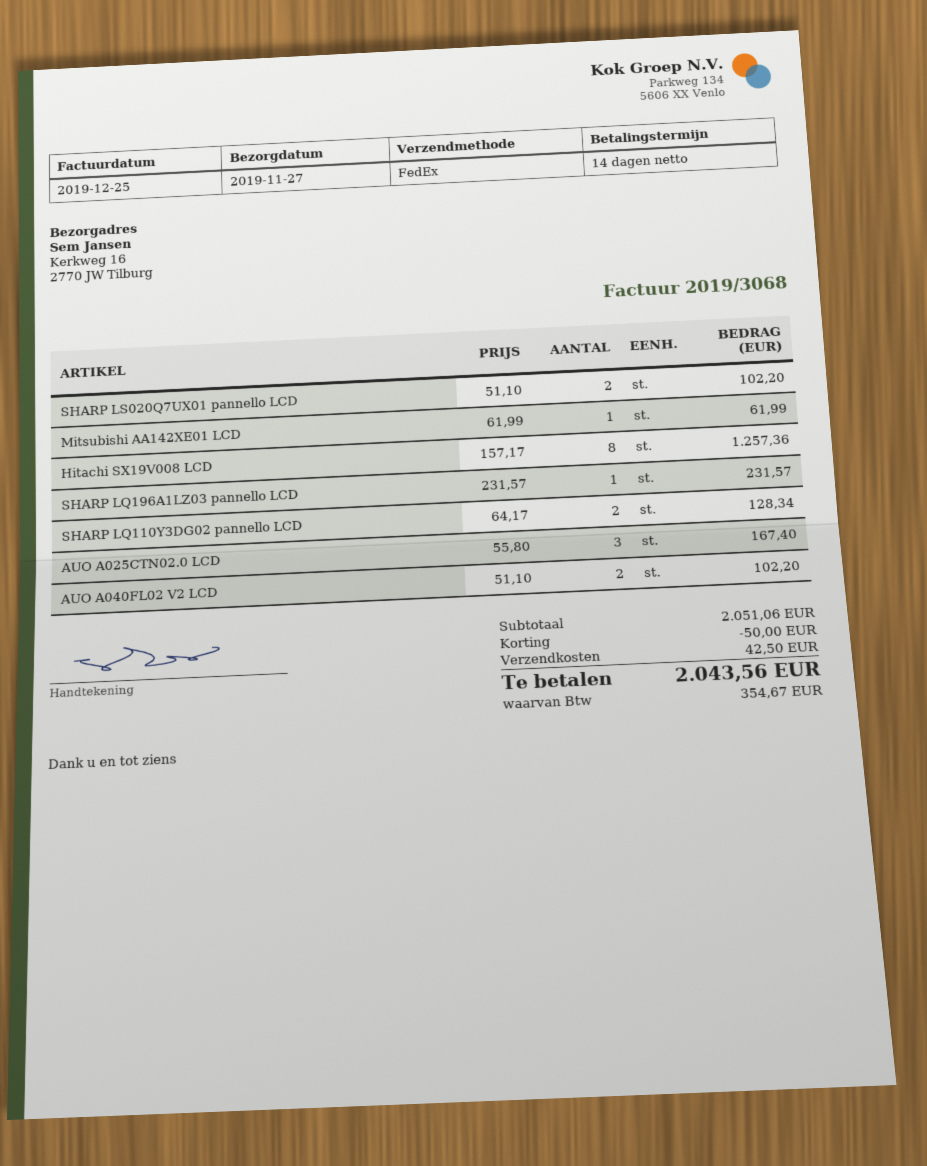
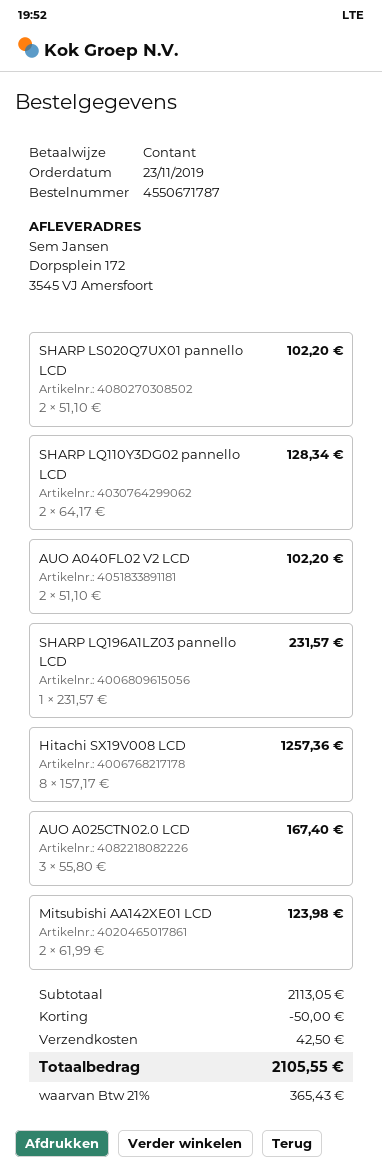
ship to: Kerkweg 16, 2770 JW Tilburg -> Dorpsplein 172, 3545 VJ Amersfoort
Mitsubishi AA142XE01 LCD: 1 x 61.99 = 61.99 -> 2 x 61.99 = 123.98
subtotal: 2051.06 -> 2113.05
tax: 354.67 -> 365.43
total: 2043.56 -> 2105.55

